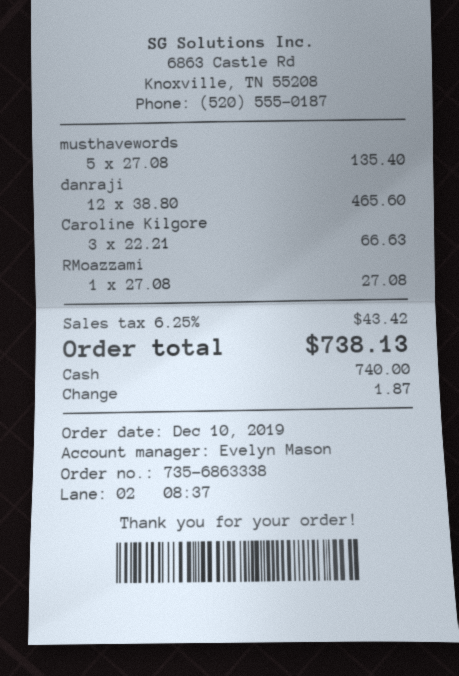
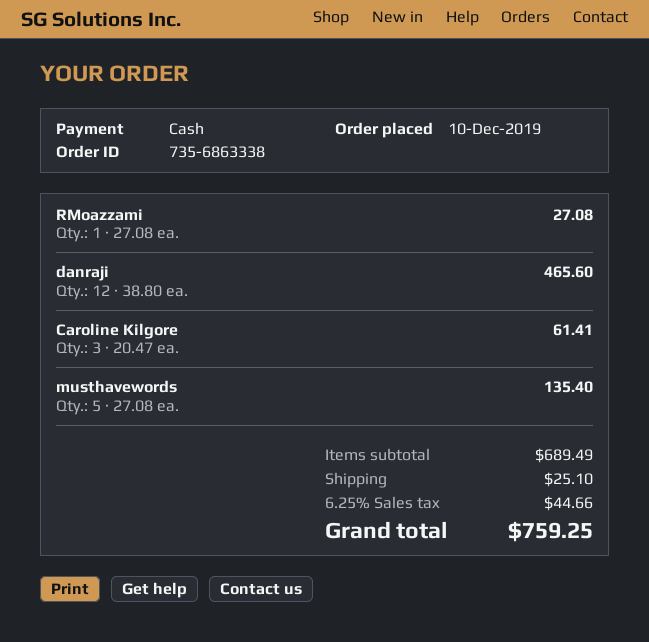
Caroline Kilgore: 3 x 22.21 = 66.63 -> 3 x 20.47 = 61.41
shipping: none -> 25.10
tax: 6.25% = 43.42 -> 6.25% = 44.66
total: 738.13 -> 759.25

